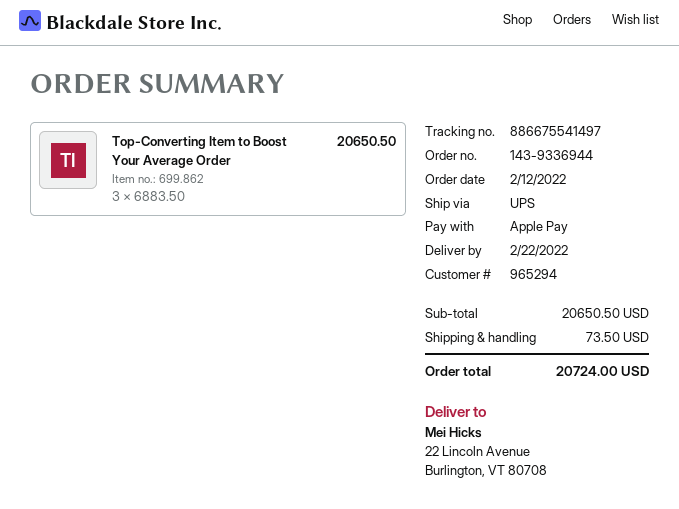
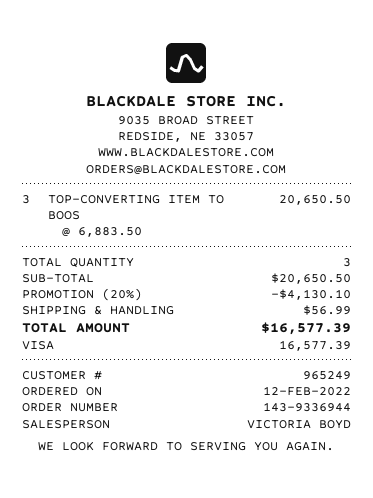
customer number: 965294 -> 965249
payment method: Apple Pay -> Visa
discount: none -> 20% = 4130.10
shipping: 73.50 -> 56.99
total: 20724.00 -> 16577.39

